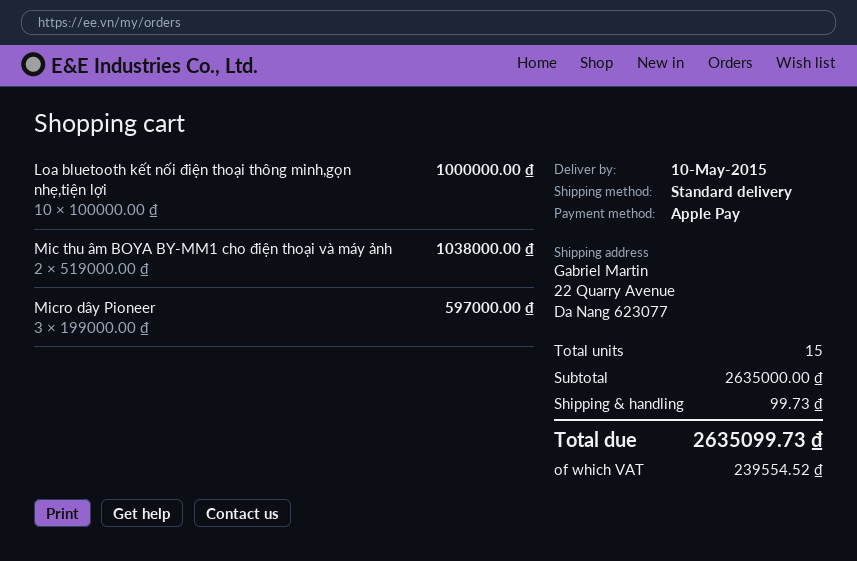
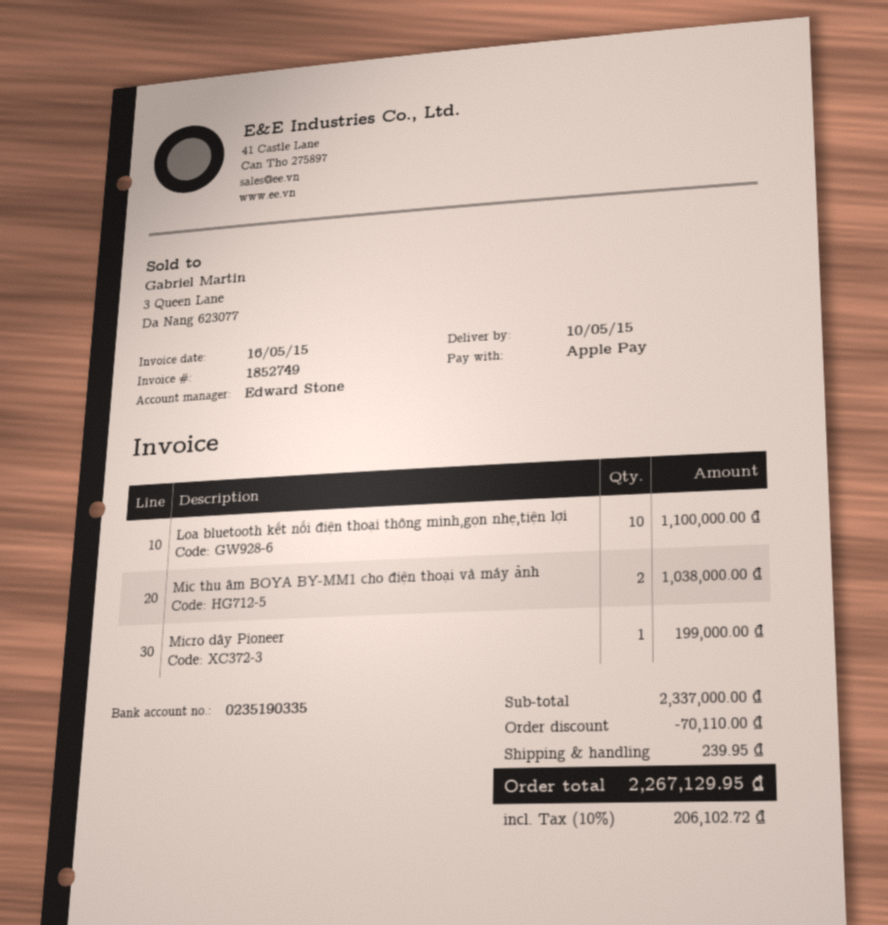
Loa bluetooth kết nối điện thoại thông minh,gọn nhẹ,tiện lợi: 10 for 1000000.00 -> 10 for 1100000.00
Micro dây Pioneer: 3 for 597000.00 -> 1 for 199000.00
subtotal: 2635000.00 -> 2337000.00
discount: none -> 70110.00
shipping: 99.73 -> 239.95
tax: 239554.52 -> 206102.72
total: 2635099.73 -> 2267129.95

